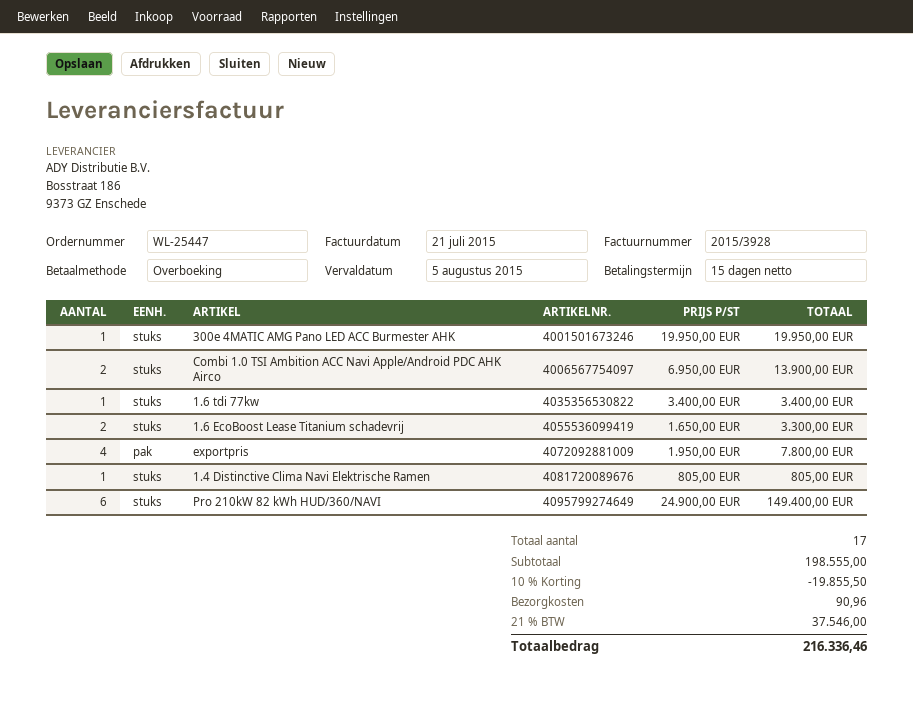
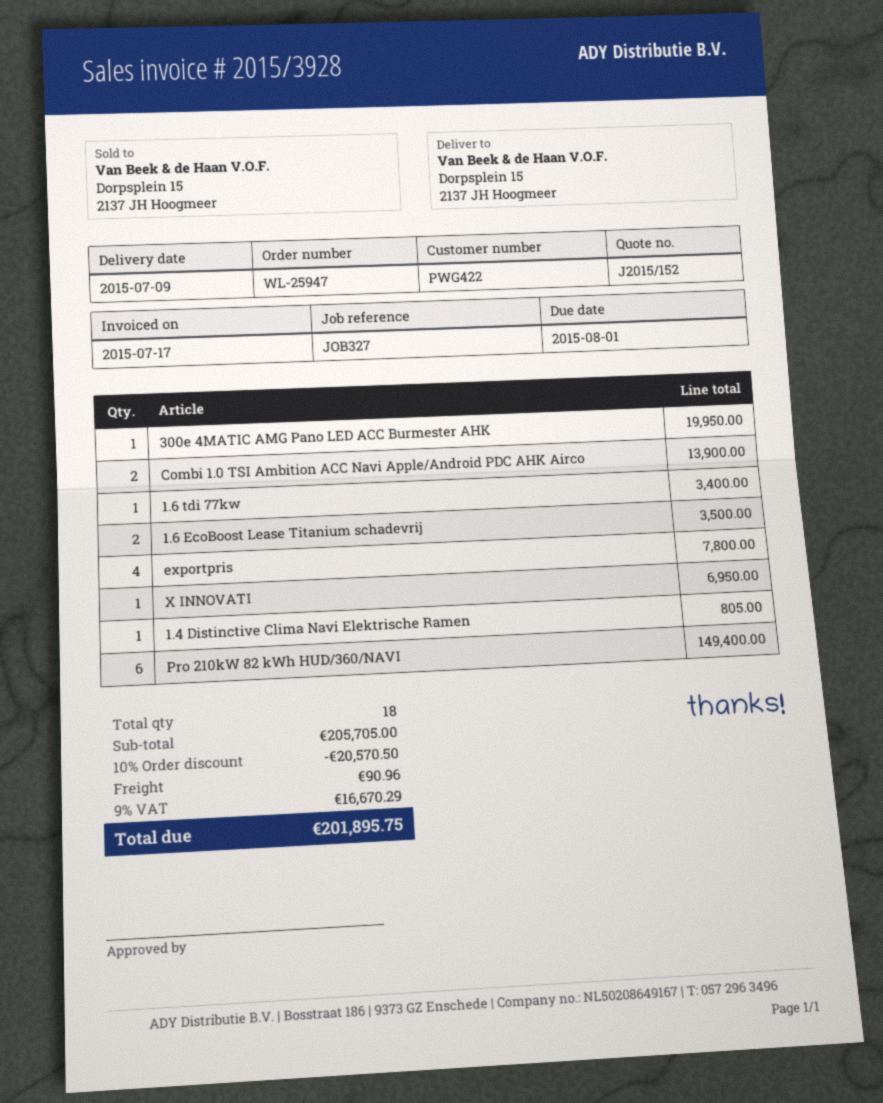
order number: WL-25447 -> WL-25947
invoice date: 2015-07-21 -> 2015-07-17
due date: 2015-08-05 -> 2015-08-01
1.6 EcoBoost Lease Titanium schadevrij: 2 for 3300.00 -> 2 for 3500.00
X INNOVATI: none -> 1 for 6950.00
total quantity: 17 -> 18
subtotal: 198555.00 -> 205705.00
discount: 10% = 19855.50 -> 10% = 20570.50
tax: 21% = 37546.00 -> 9% = 16670.29
total: 216336.46 -> 201895.75

